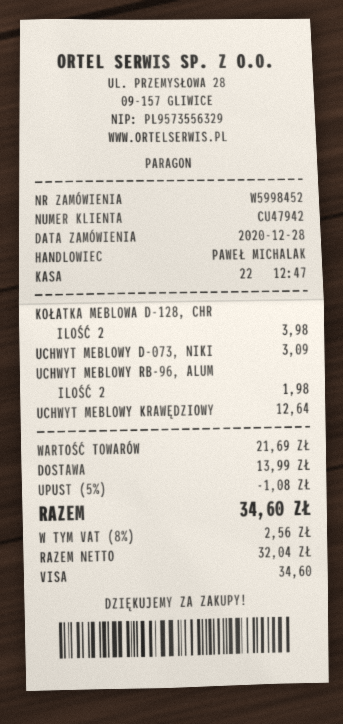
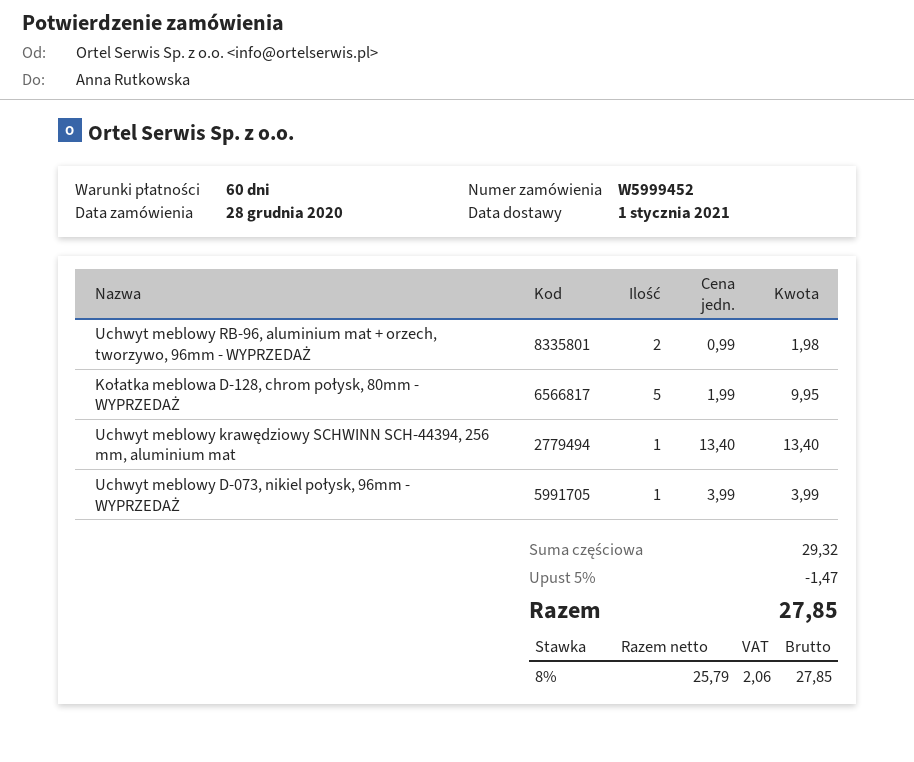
order number: W5998452 -> W5999452
KOŁATKA MEBLOWA D-128, CHR: 2 for 3.98 -> 5 for 9.95
UCHWYT MEBLOWY D-073, NIKI: 1 for 3.09 -> 1 for 3.99
UCHWYT MEBLOWY KRAWĘDZIOWY: 1 for 12.64 -> 1 for 13.40
subtotal: 21.69 -> 29.32
discount: 5% = 1.08 -> 5% = 1.47
shipping: 13.99 -> none
net: 32.04 -> 25.79
tax: 8% = 2.56 -> 8% = 2.06
total: 34.60 -> 27.85

